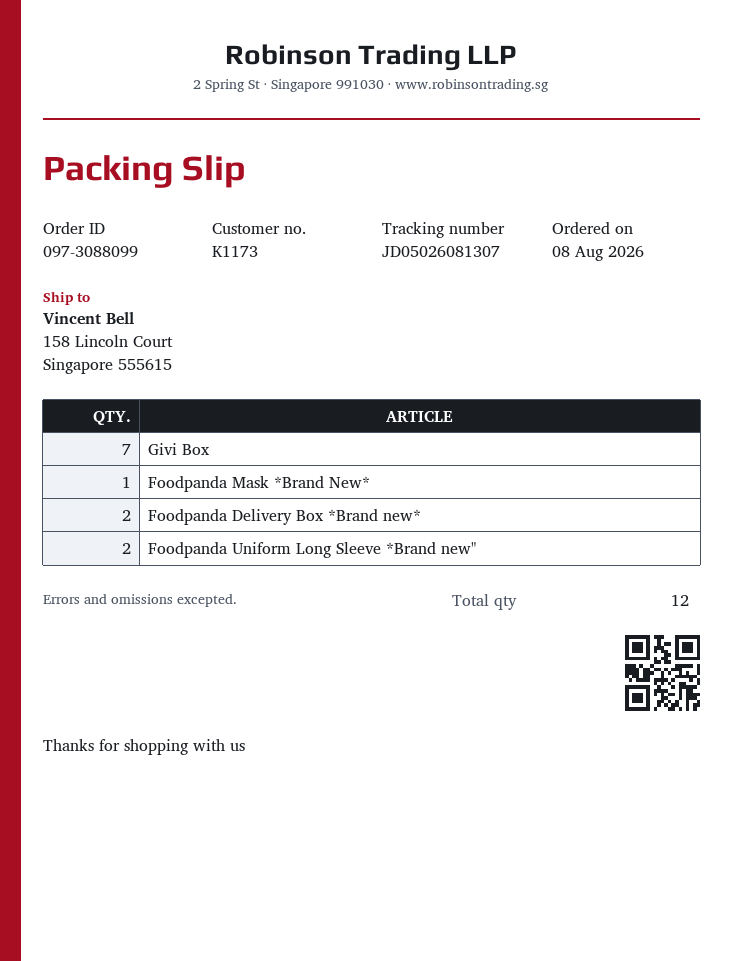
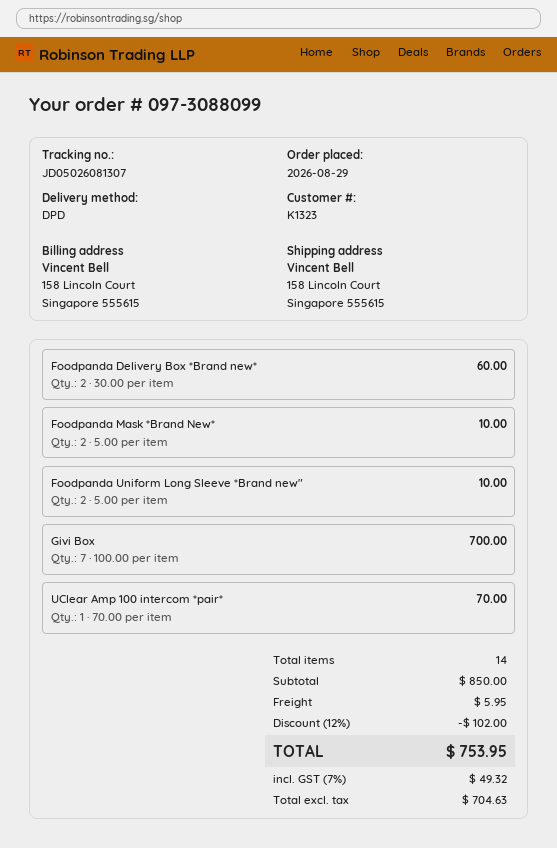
order date: 2026-08-08 -> 2026-08-29
customer number: K1173 -> K1323
Foodpanda Mask *Brand New*: 1 -> 2
UClear Amp 100 intercom *pair*: none -> 1
total quantity: 12 -> 14

